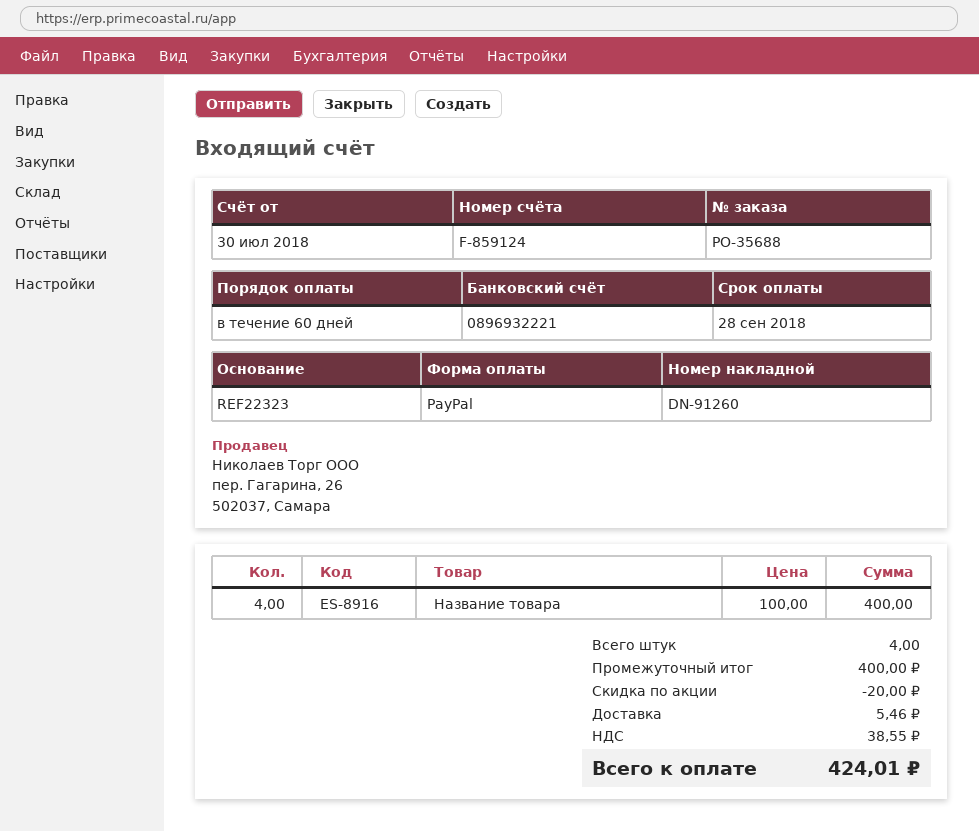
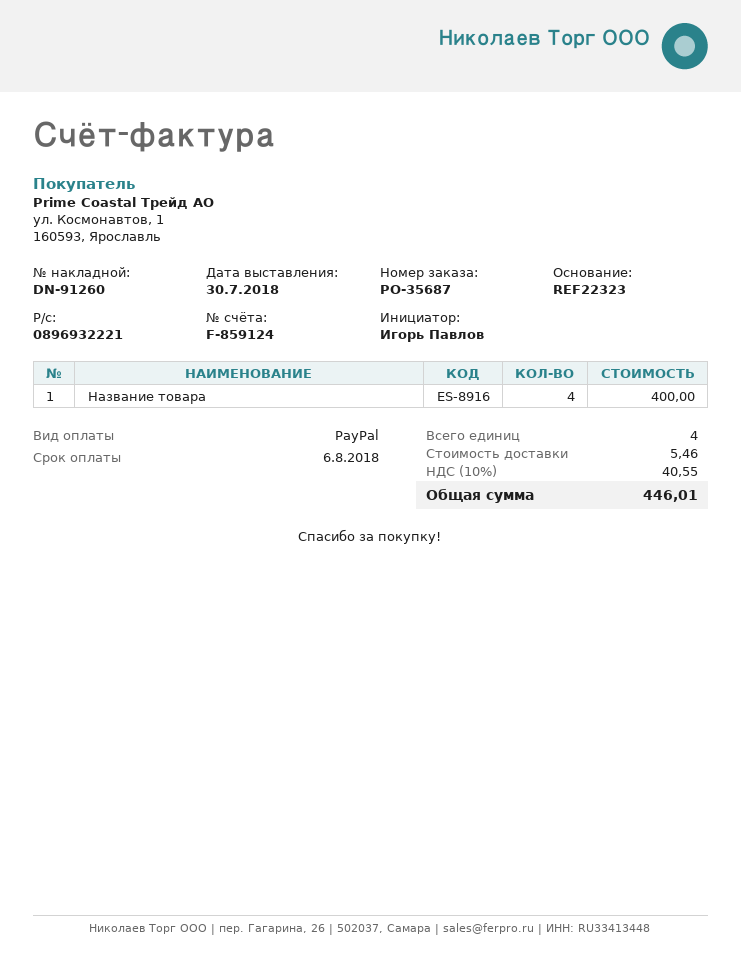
order number: PO-35688 -> PO-35687
due date: 2018-09-28 -> 2018-08-06
discount: 20.00 -> none
tax: 38.55 -> 40.55
total: 424.01 -> 446.01

